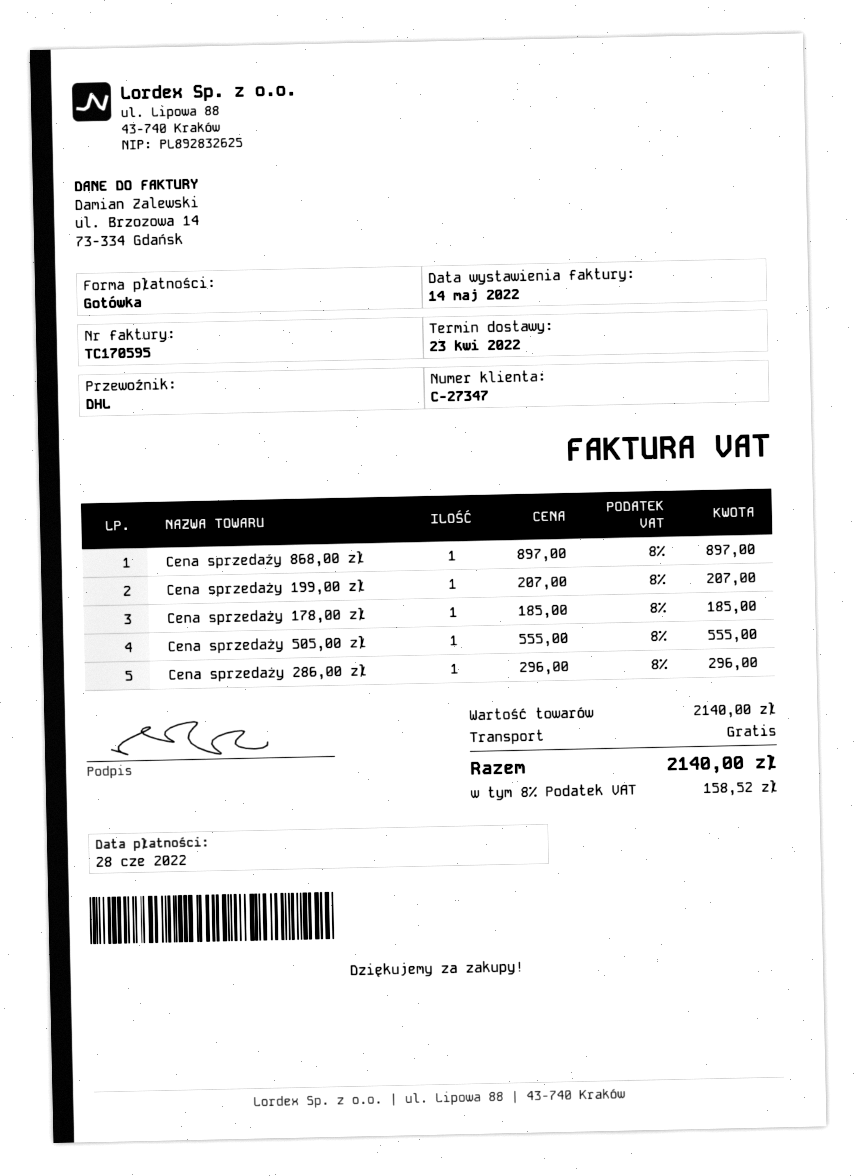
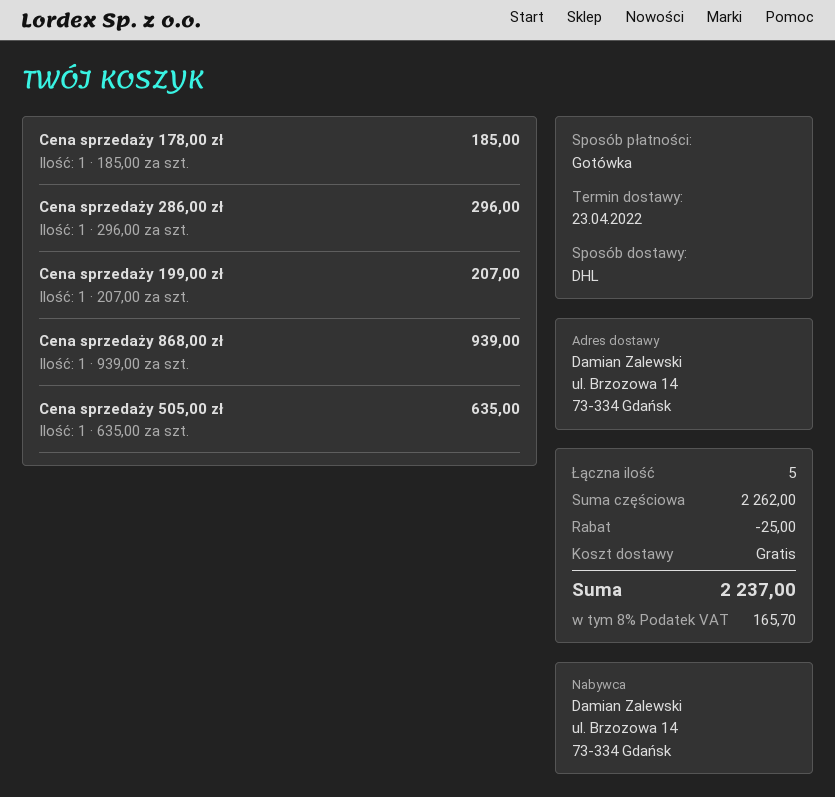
Cena sprzedaży 868,00 zł: 1 x 897.00 = 897.00 -> 1 x 939.00 = 939.00
Cena sprzedaży 505,00 zł: 1 x 555.00 = 555.00 -> 1 x 635.00 = 635.00
subtotal: 2140.00 -> 2262.00
discount: none -> 25.00
tax: 8% = 158.52 -> 8% = 165.70
total: 2140.00 -> 2237.00

